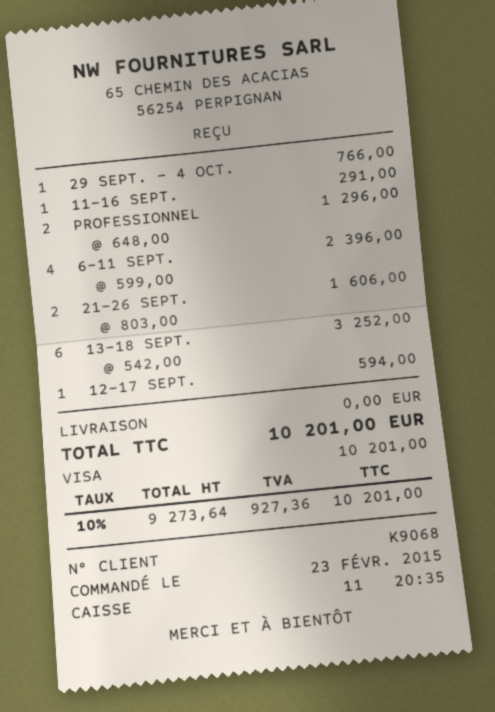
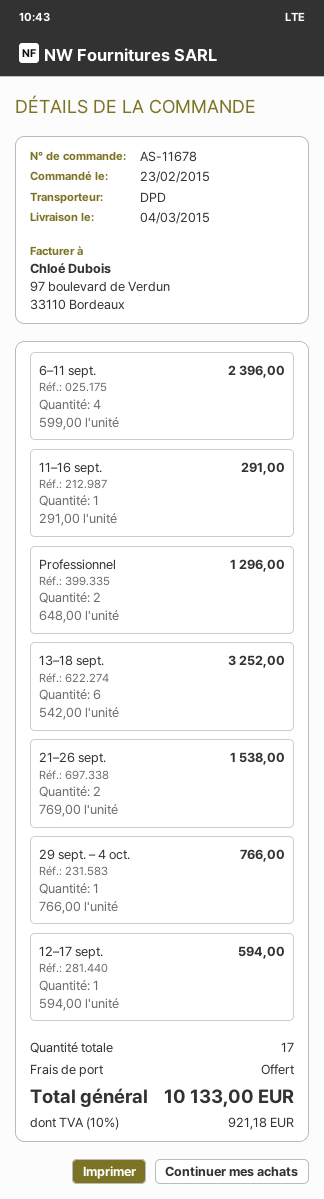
21–26 SEPT.: 2 x 803.00 = 1606.00 -> 2 x 769.00 = 1538.00
tax: 10% = 927.36 -> 10% = 921.18
total: 10201.00 -> 10133.00

